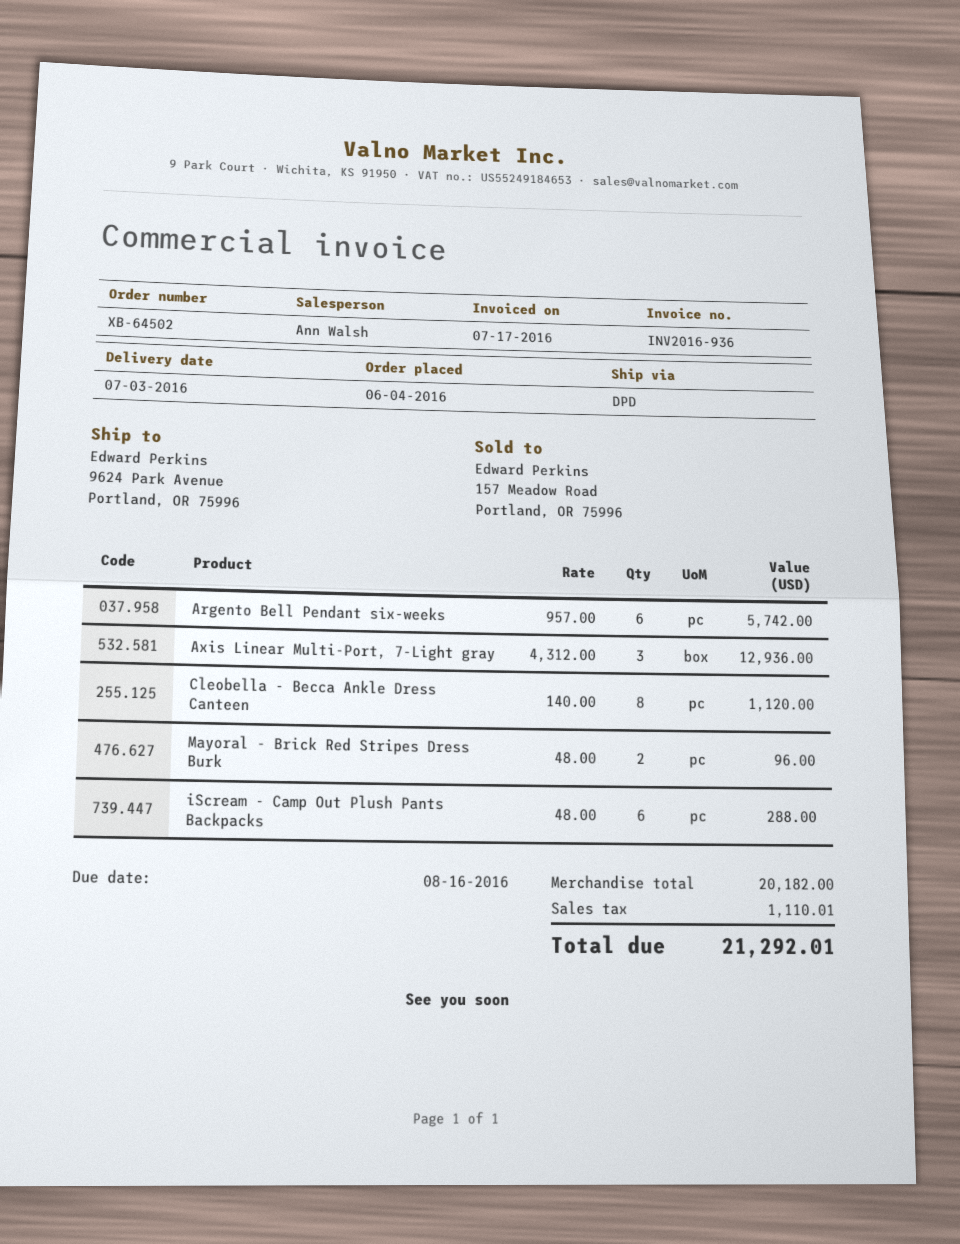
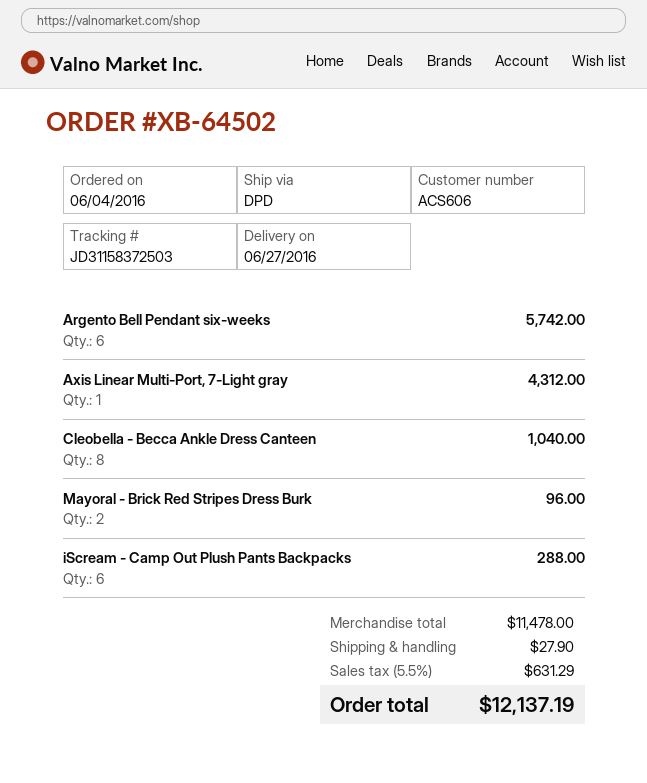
delivery date: 2016-07-03 -> 2016-06-27
Axis Linear Multi-Port, 7-Light gray: 3 for 12936.00 -> 1 for 4312.00
Cleobella - Becca Ankle Dress Canteen: 8 for 1120.00 -> 8 for 1040.00
subtotal: 20182.00 -> 11478.00
shipping: none -> 27.90
tax: 1110.01 -> 631.29
total: 21292.01 -> 12137.19

